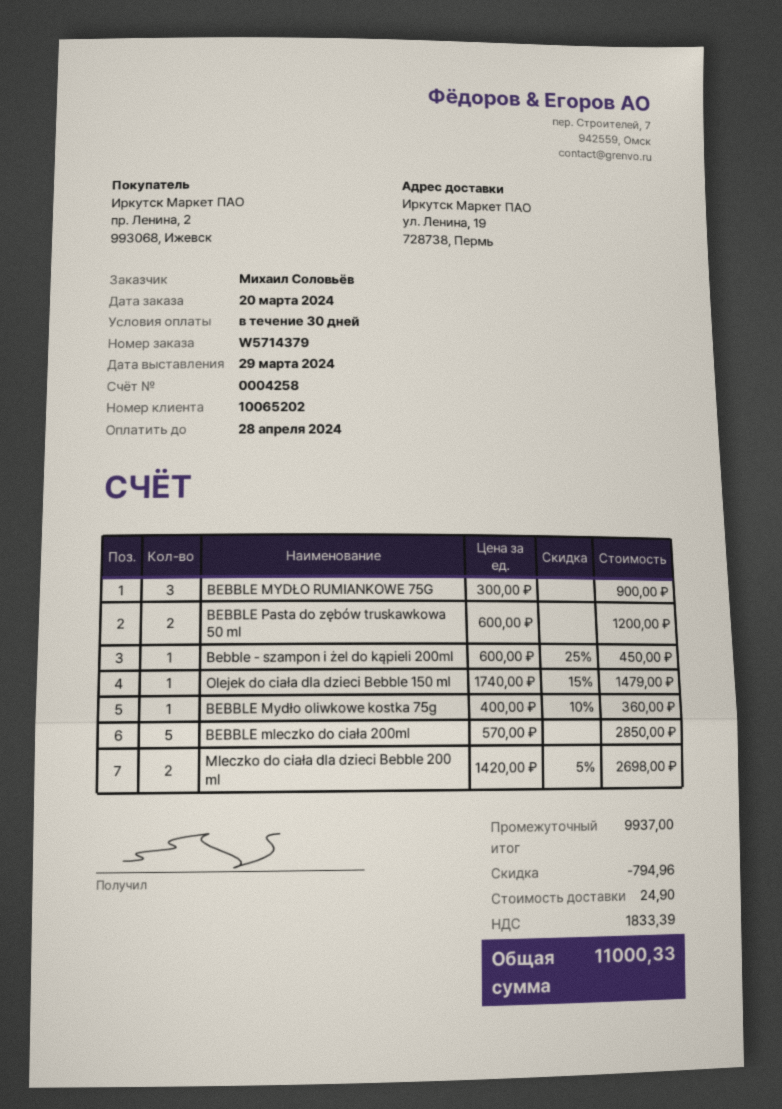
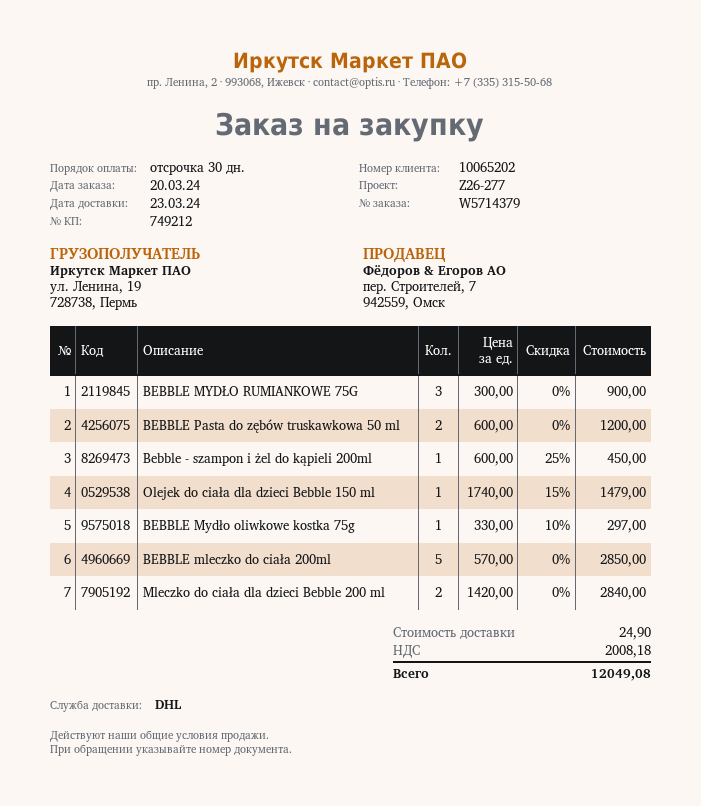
BEBBLE Mydło oliwkowe kostka 75g: 1 x 400.00 - 10% = 360.00 -> 1 x 330.00 - 10% = 297.00
Mleczko do ciała dla dzieci Bebble 200 ml: 2 x 1420.00 - 5% = 2698.00 -> 2 x 1420.00 = 2840.00
discount: 794.96 -> none
tax: 1833.39 -> 2008.18
total: 11000.33 -> 12049.08

